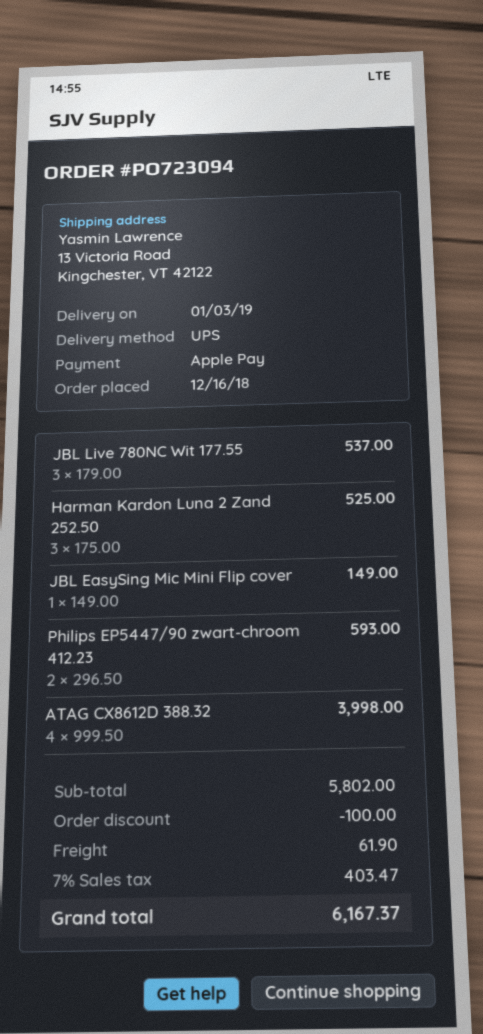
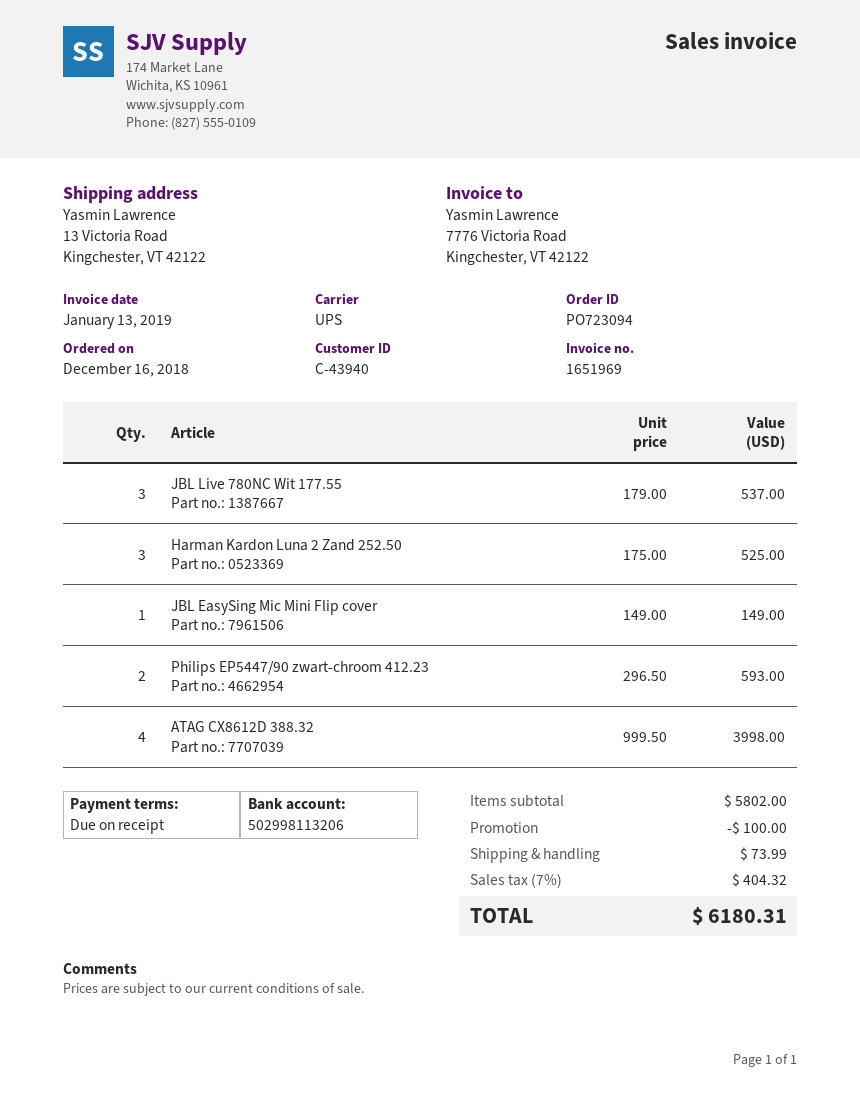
shipping: 61.90 -> 73.99
tax: 7% = 403.47 -> 7% = 404.32
total: 6167.37 -> 6180.31

